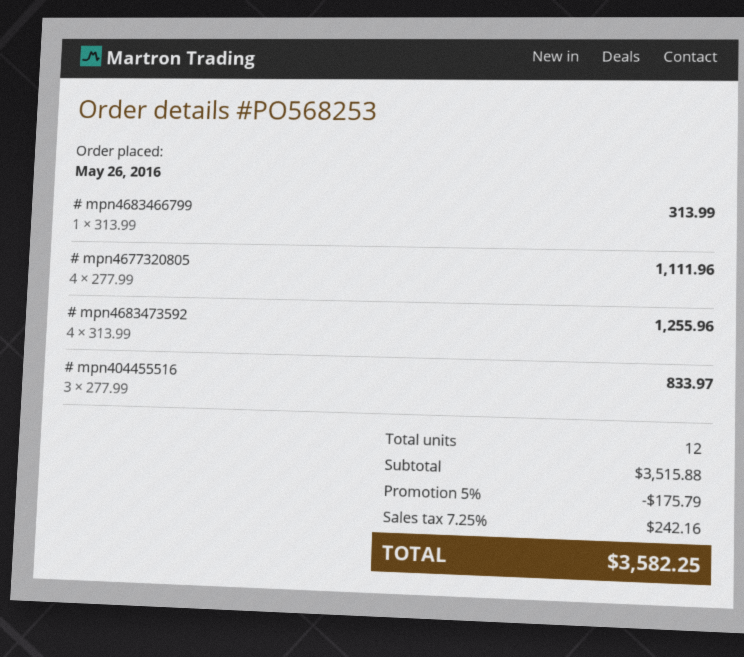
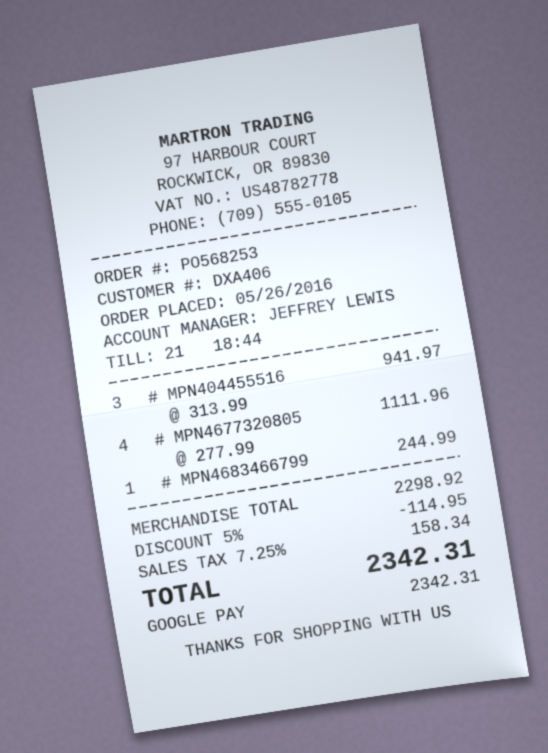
# mpn4683466799: 1 x 313.99 = 313.99 -> 1 x 244.99 = 244.99
# mpn4683473592: 4 x 313.99 = 1255.96 -> none
# mpn404455516: 3 x 277.99 = 833.97 -> 3 x 313.99 = 941.97
subtotal: 3515.88 -> 2298.92
discount: 5% = 175.79 -> 5% = 114.95
tax: 7.25% = 242.16 -> 7.25% = 158.34
total: 3582.25 -> 2342.31

